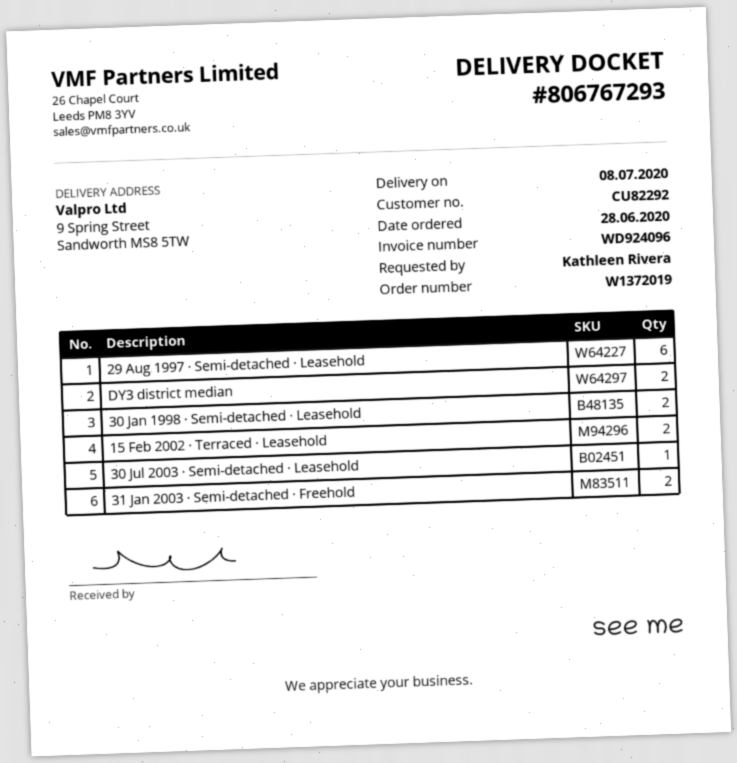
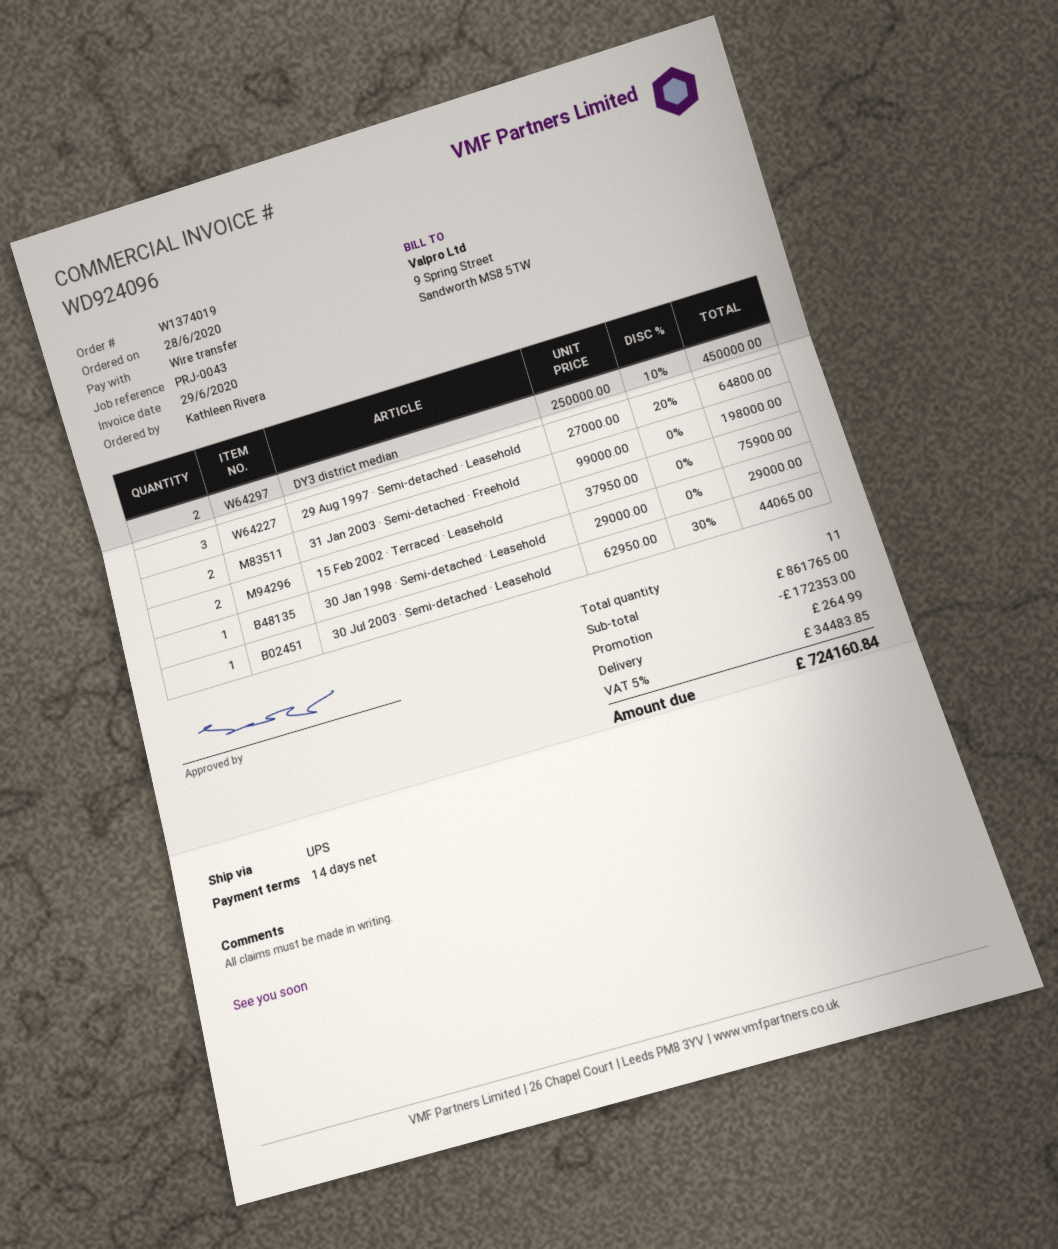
order number: W1372019 -> W1374019
29 Aug 1997 · Semi-detached · Leasehold: 6 -> 3
30 Jan 1998 · Semi-detached · Leasehold: 2 -> 1

